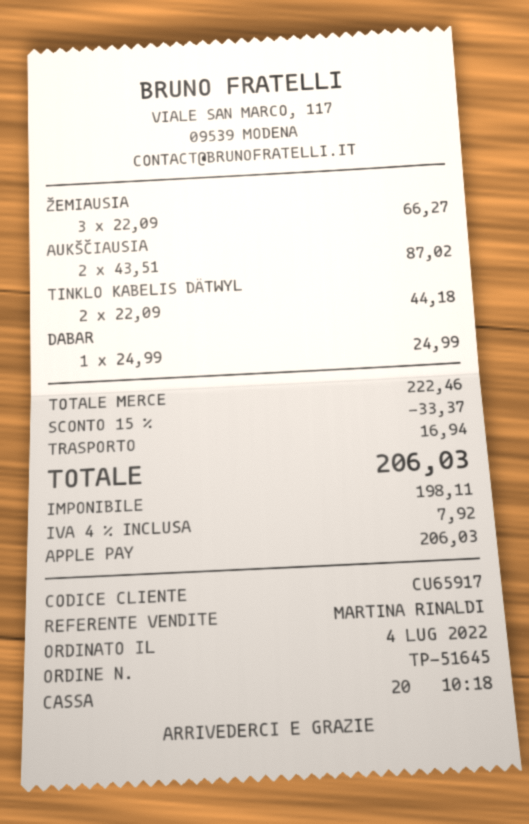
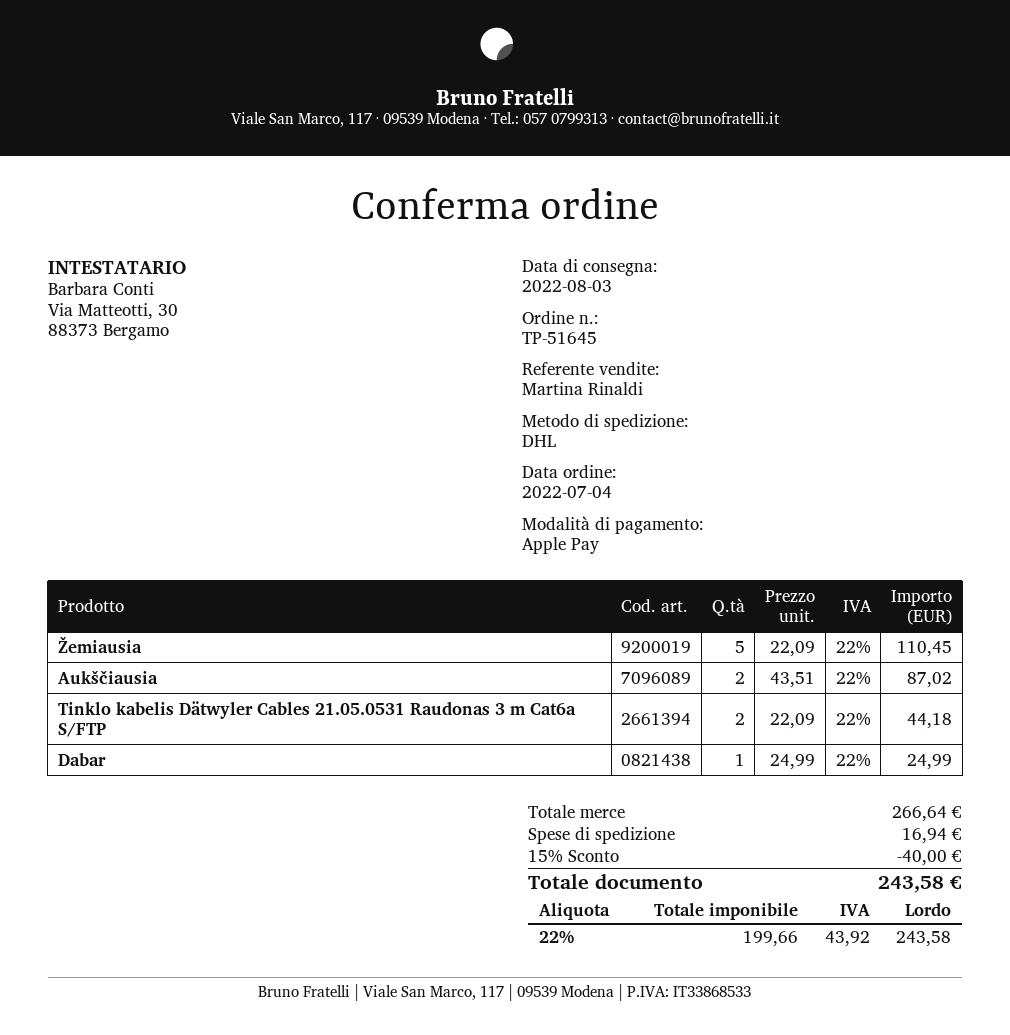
ŽEMIAUSIA: 3 x 22.09 = 66.27 -> 5 x 22.09 = 110.45
subtotal: 222.46 -> 266.64
discount: 15% = 33.37 -> 15% = 40.00
net: 198.11 -> 199.66
tax: 4% = 7.92 -> 22% = 43.92
total: 206.03 -> 243.58

